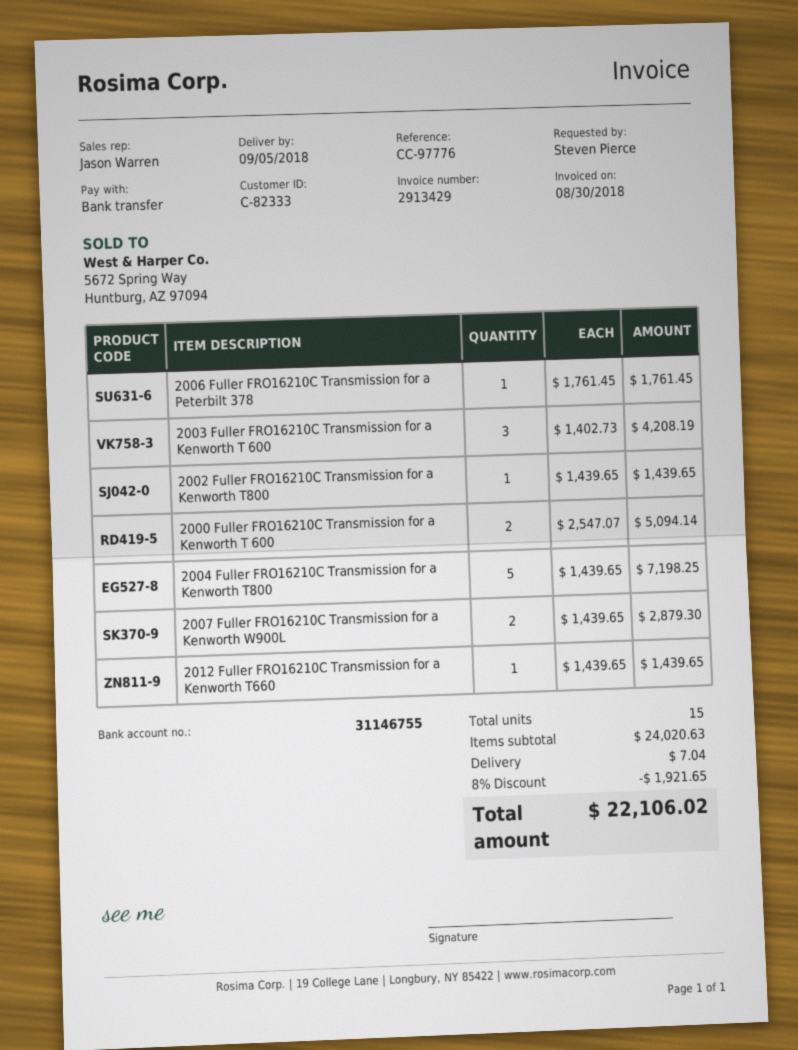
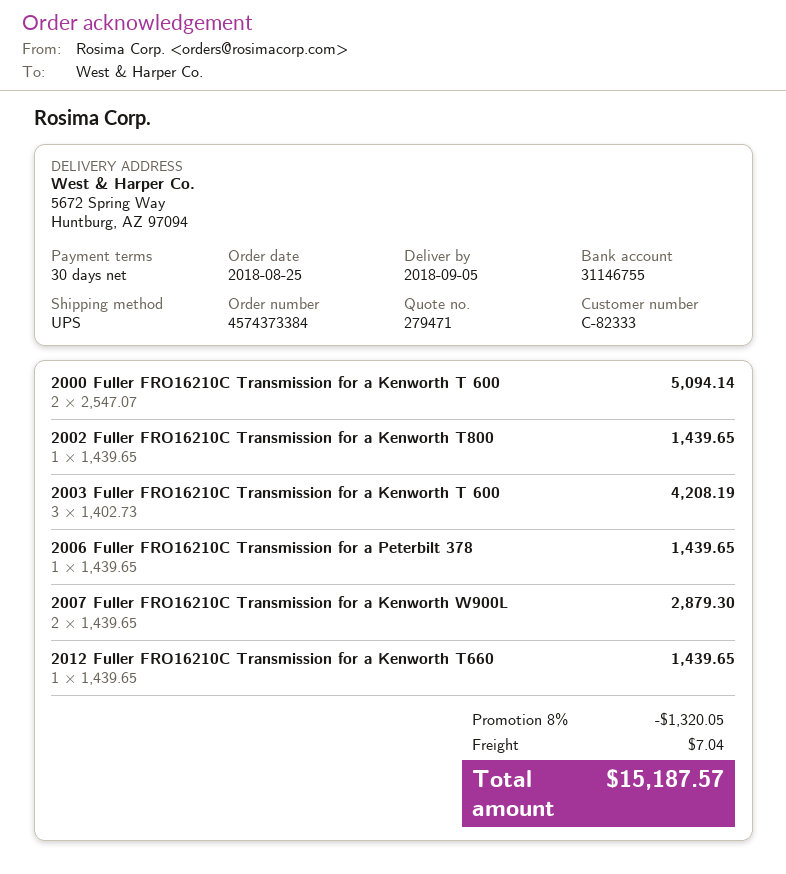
2006 Fuller FRO16210C Transmission for a Peterbilt 378: 1 x 1761.45 = 1761.45 -> 1 x 1439.65 = 1439.65
2004 Fuller FRO16210C Transmission for a Kenworth T800: 5 x 1439.65 = 7198.25 -> none
discount: 8% = 1921.65 -> 8% = 1320.05
total: 22106.02 -> 15187.57

